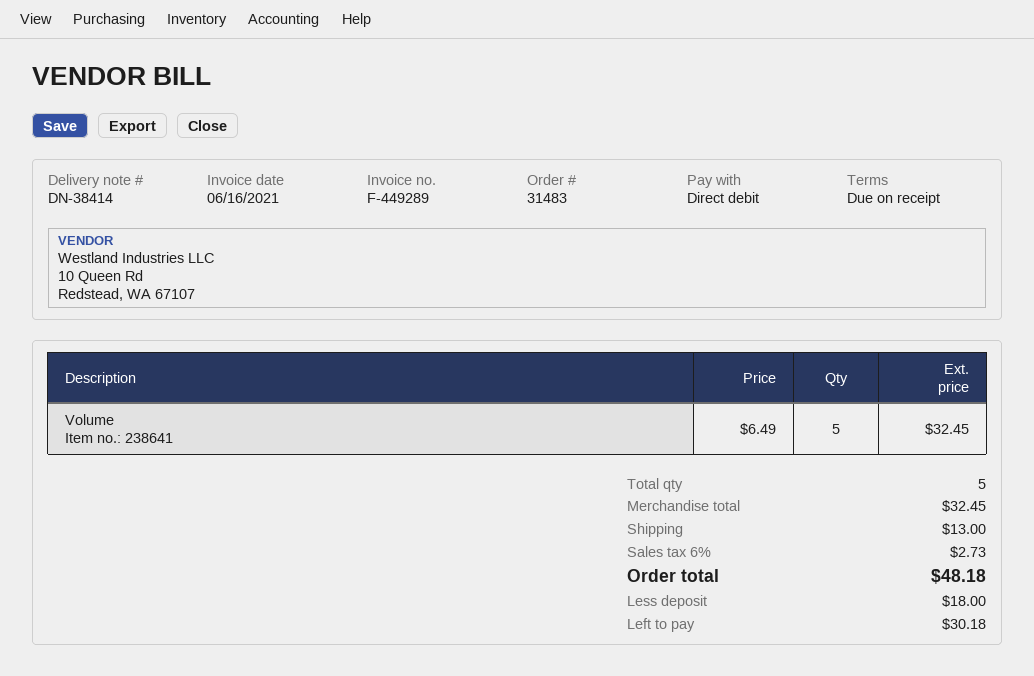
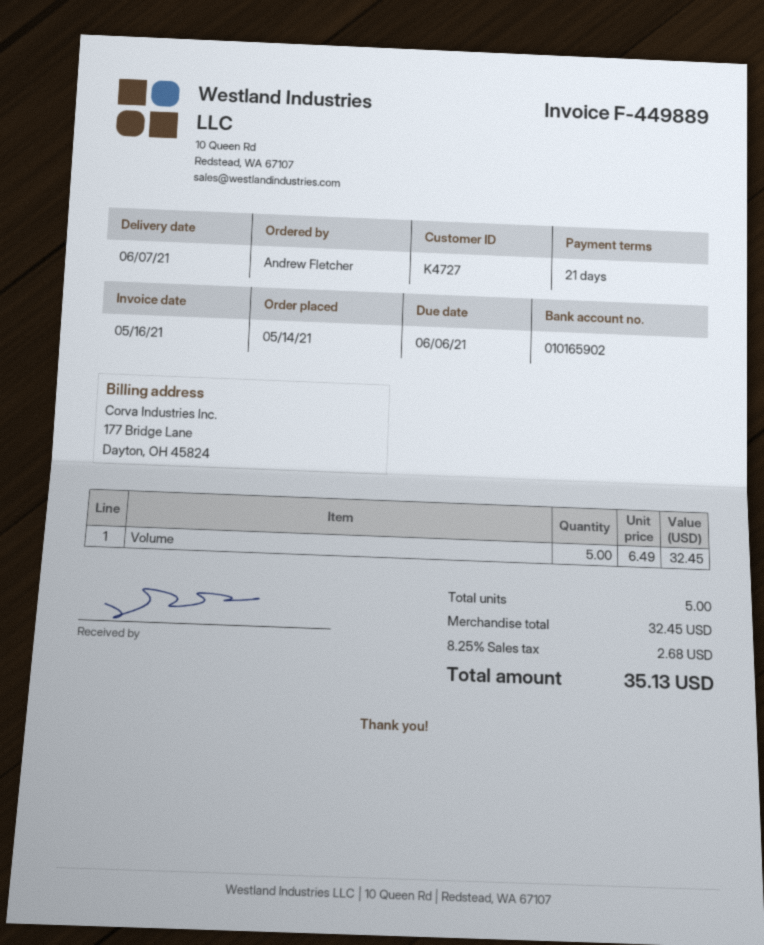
invoice number: F-449289 -> F-449889
invoice date: 2021-06-16 -> 2021-05-16
payment terms: on receipt -> 21 days
shipping: 13.00 -> none
tax: 6% = 2.73 -> 8.25% = 2.68
total: 48.18 -> 35.13

